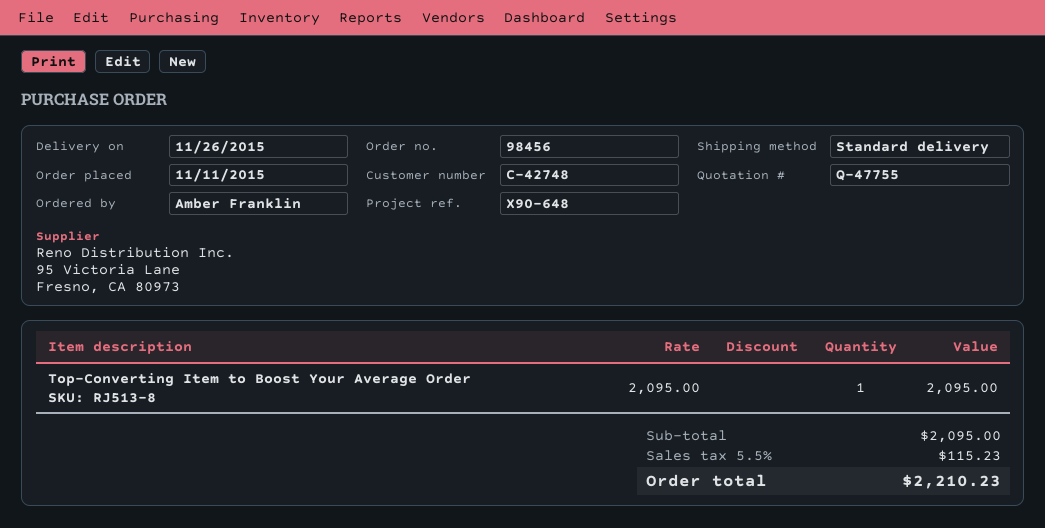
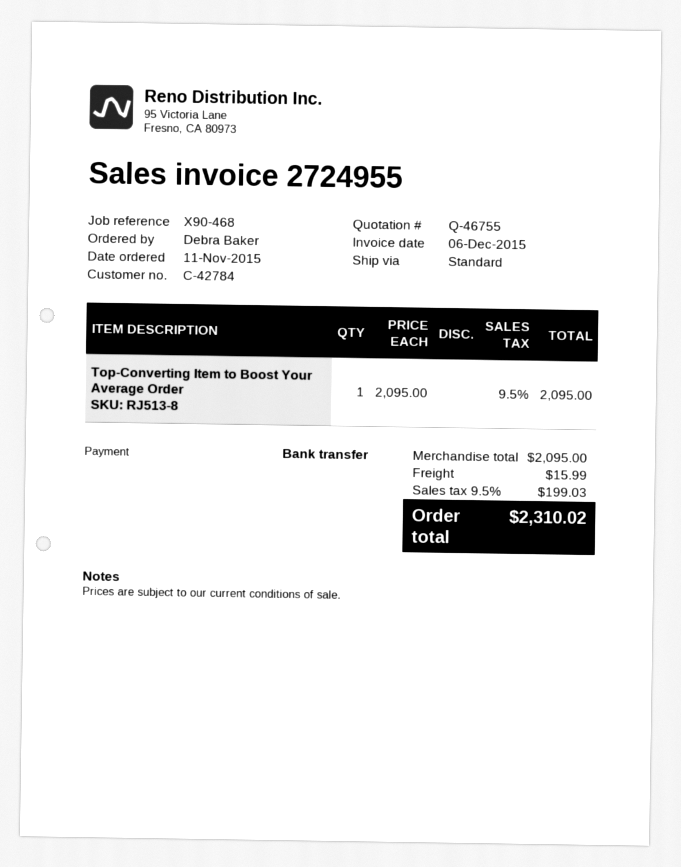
quote number: Q-47755 -> Q-46755
customer number: C-42748 -> C-42784
reference: X90-648 -> X90-468
ordered by: Amber Franklin -> Debra Baker
shipping: none -> 15.99
tax: 5.5% = 115.23 -> 9.5% = 199.03
total: 2210.23 -> 2310.02

